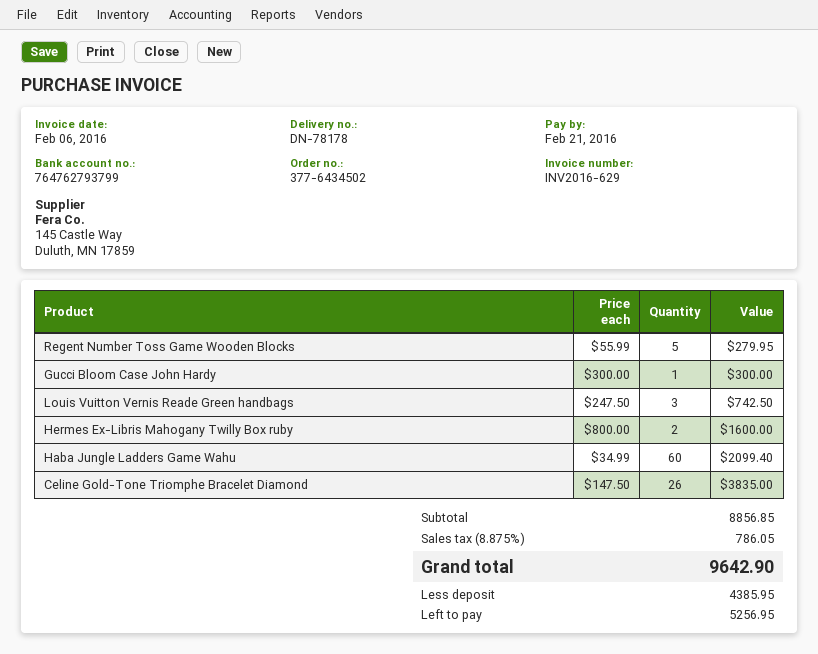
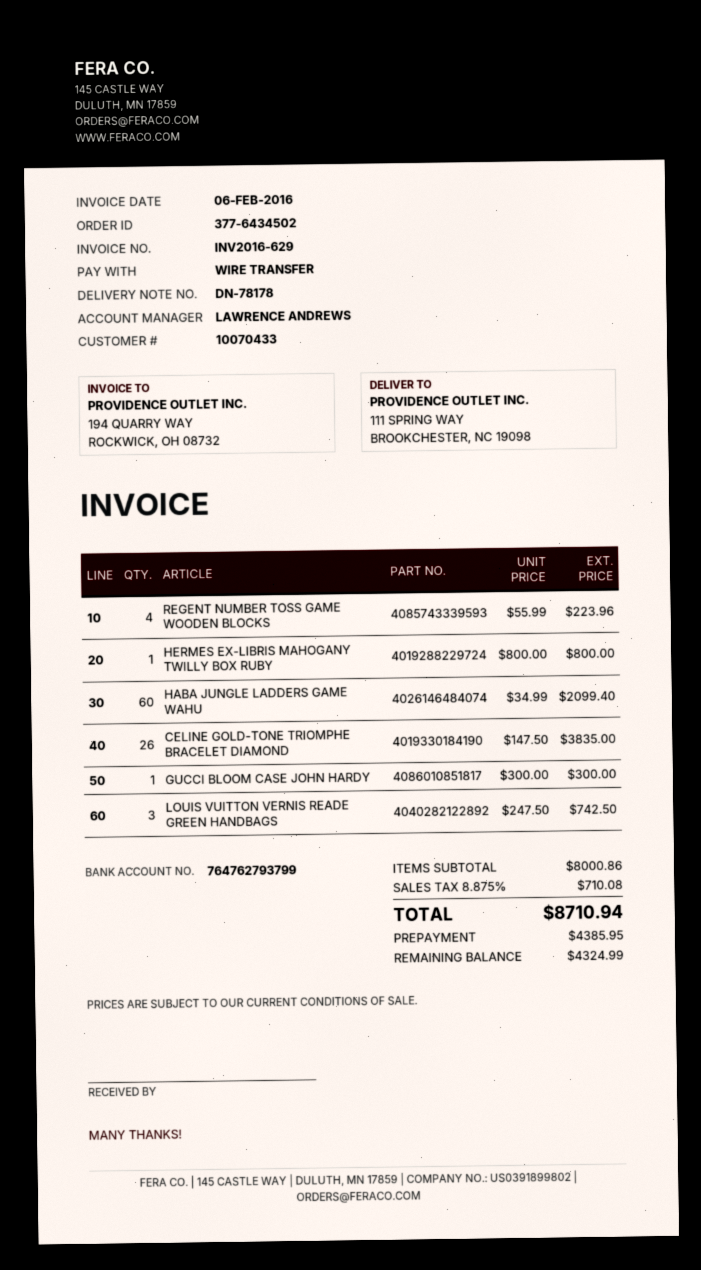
Regent Number Toss Game Wooden Blocks: 5 x 55.99 = 279.95 -> 4 x 55.99 = 223.96
Hermes Ex-Libris Mahogany Twilly Box ruby: 2 x 800.00 = 1600.00 -> 1 x 800.00 = 800.00
subtotal: 8856.85 -> 8000.86
tax: 8.875% = 786.05 -> 8.875% = 710.08
total: 9642.90 -> 8710.94
balance: 5256.95 -> 4324.99

